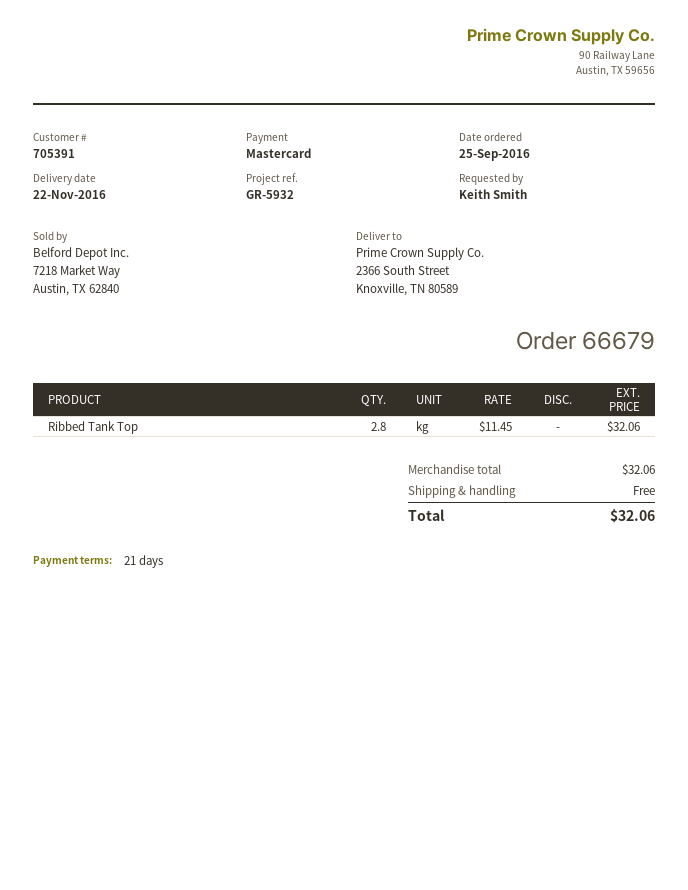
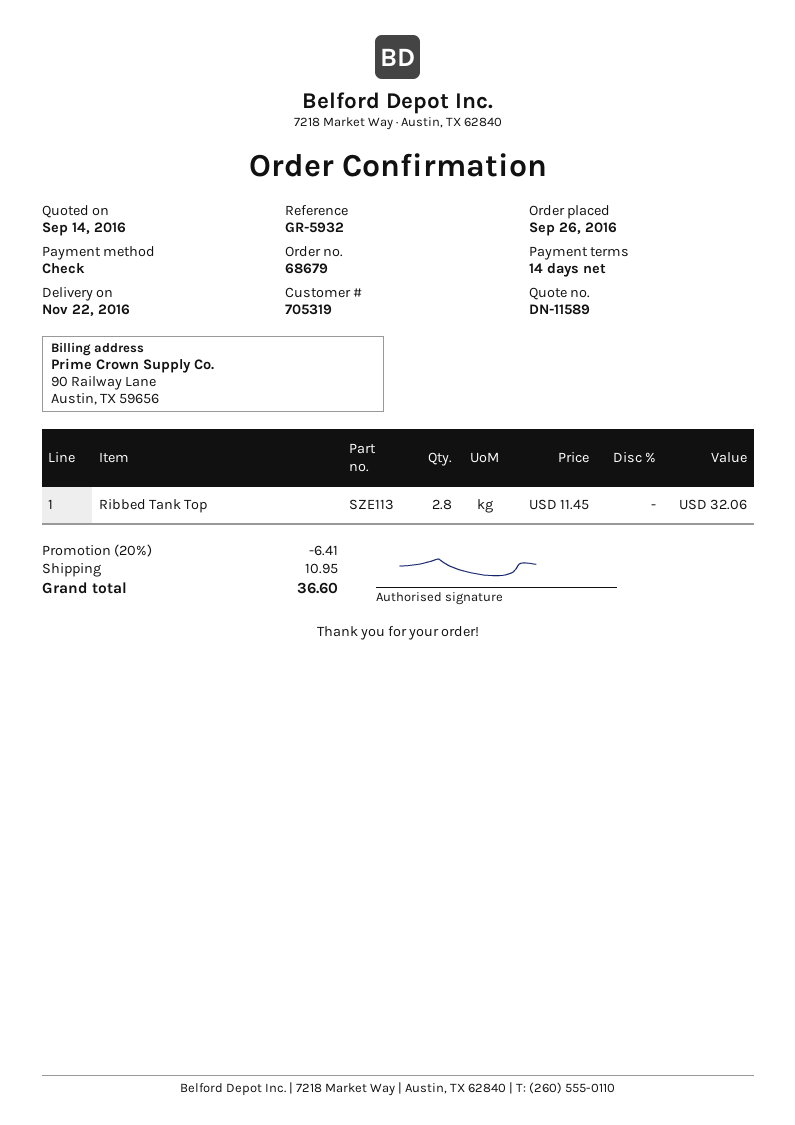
order number: 66679 -> 68679
order date: 2016-09-25 -> 2016-09-26
payment terms: 21 days -> 14 days
customer number: 705391 -> 705319
payment method: Mastercard -> cheque
discount: none -> 20% = 6.41
shipping: 0.00 -> 10.95
total: 32.06 -> 36.60

